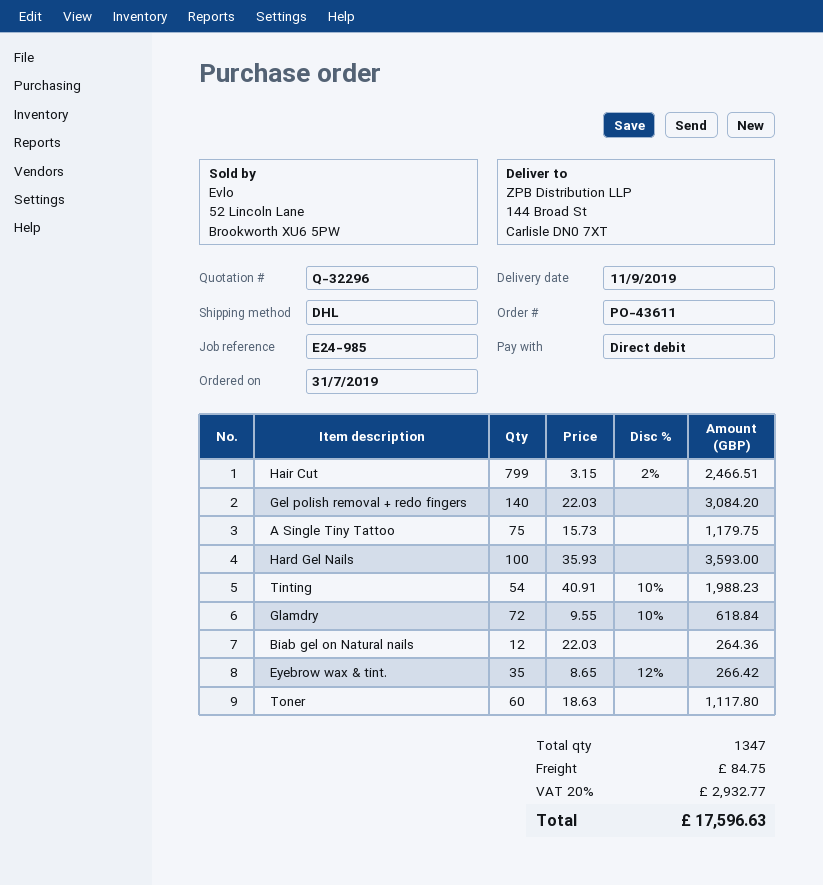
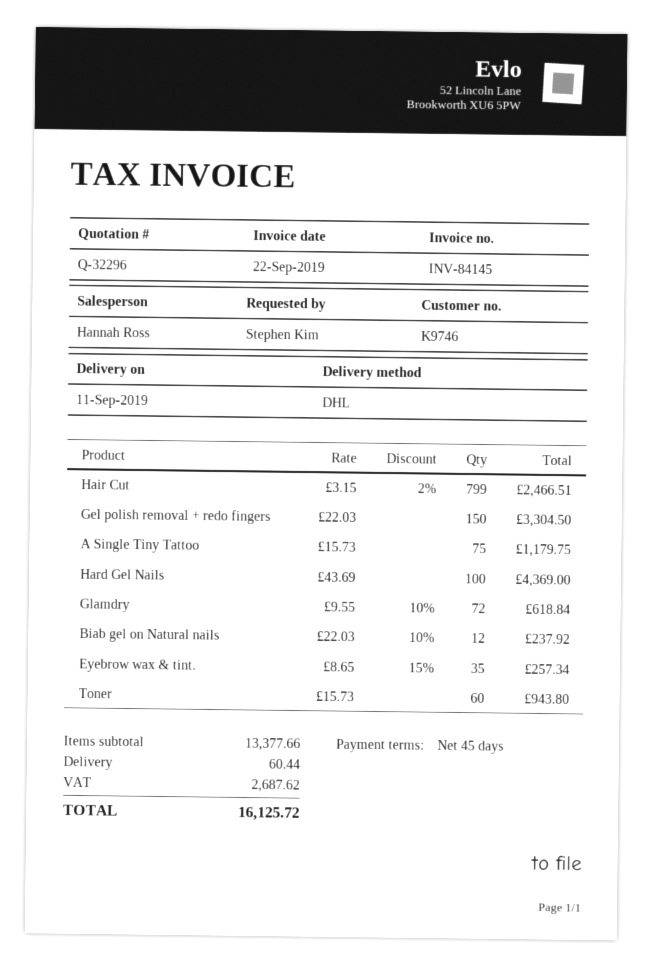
Gel polish removal + redo fingers: 140 x 22.03 = 3084.20 -> 150 x 22.03 = 3304.50
Hard Gel Nails: 100 x 35.93 = 3593.00 -> 100 x 43.69 = 4369.00
Tinting: 54 x 40.91 - 10% = 1988.23 -> none
Biab gel on Natural nails: 12 x 22.03 = 264.36 -> 12 x 22.03 - 10% = 237.92
Eyebrow wax & tint.: 35 x 8.65 - 12% = 266.42 -> 35 x 8.65 - 15% = 257.34
Toner: 60 x 18.63 = 1117.80 -> 60 x 15.73 = 943.80
shipping: 84.75 -> 60.44
tax: 2932.77 -> 2687.62
total: 17596.63 -> 16125.72

